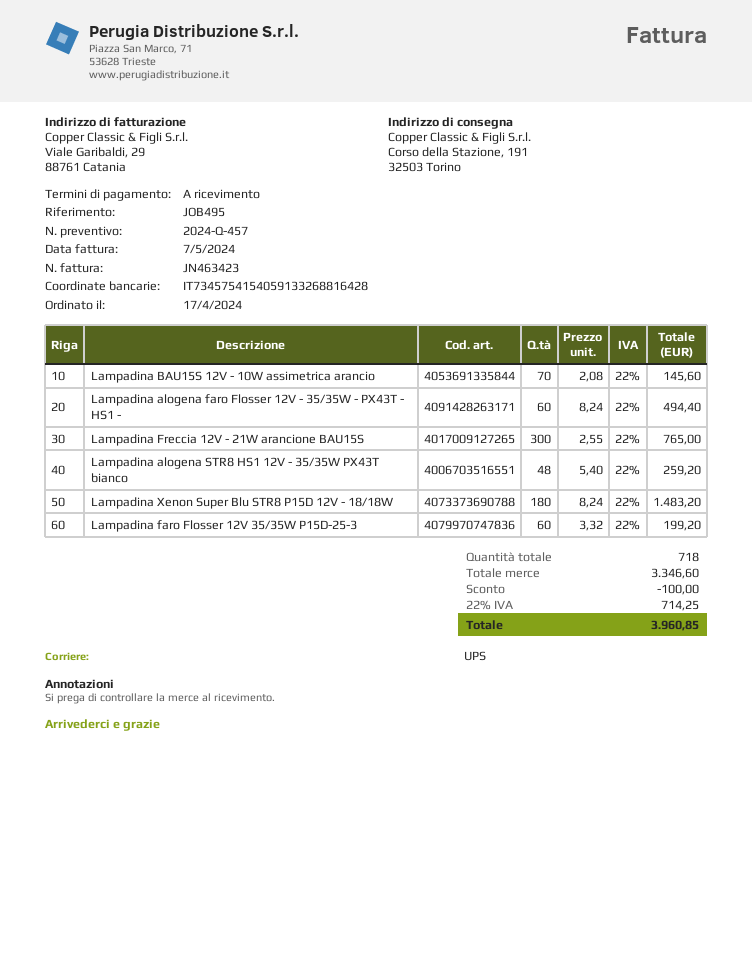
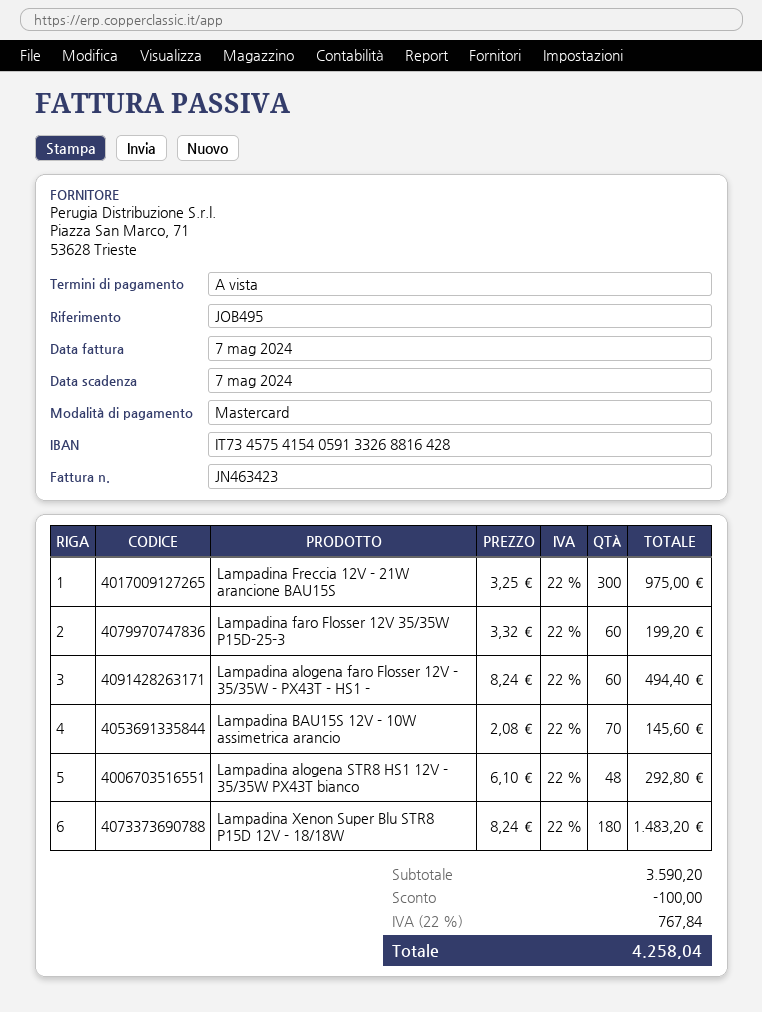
Lampadina Freccia 12V - 21W arancione BAU15S: 300 x 2.55 = 765.00 -> 300 x 3.25 = 975.00
Lampadina alogena STR8 HS1 12V - 35/35W PX43T bianco: 48 x 5.40 = 259.20 -> 48 x 6.10 = 292.80
subtotal: 3346.60 -> 3590.20
tax: 22% = 714.25 -> 22% = 767.84
total: 3960.85 -> 4258.04

